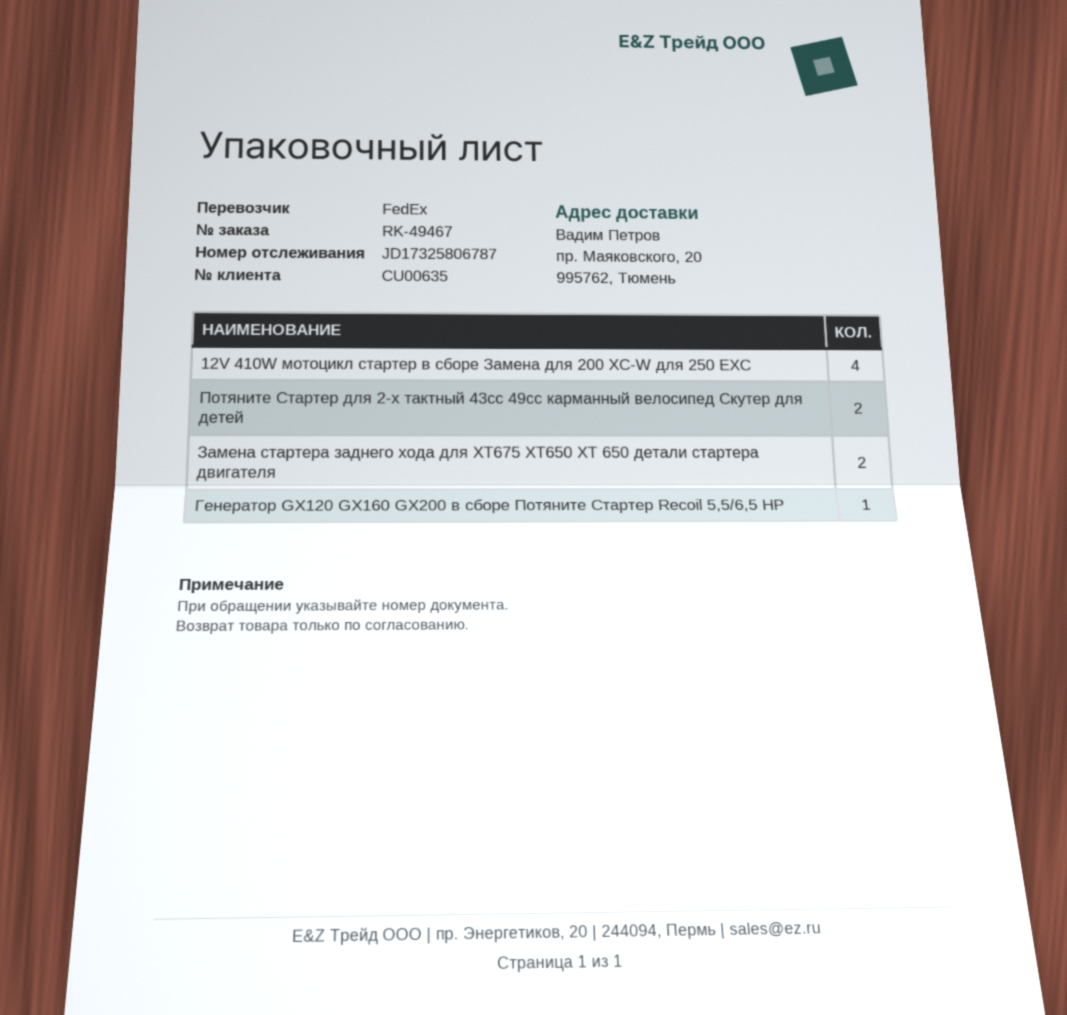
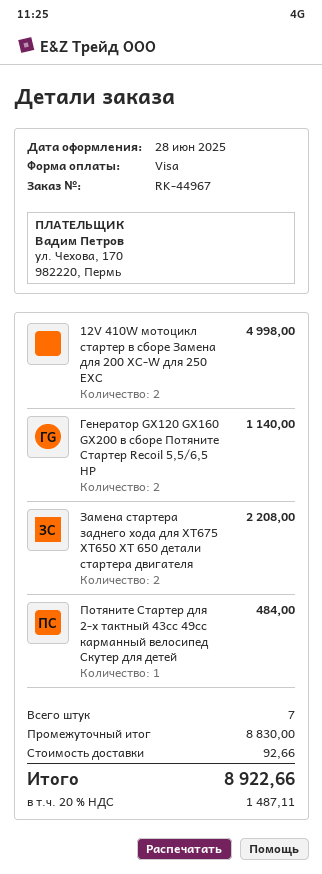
order number: RK-49467 -> RK-44967
12V 410W мотоцикл стартер в сборе Замена для 200 XC-W для 250 EXC: 4 -> 2
Потяните Стартер для 2-х тактный 43cc 49cc карманный велосипед Скутер для детей: 2 -> 1
Генератор GX120 GX160 GX200 в сборе Потяните Стартер Recoil 5,5/6,5 HP: 1 -> 2

